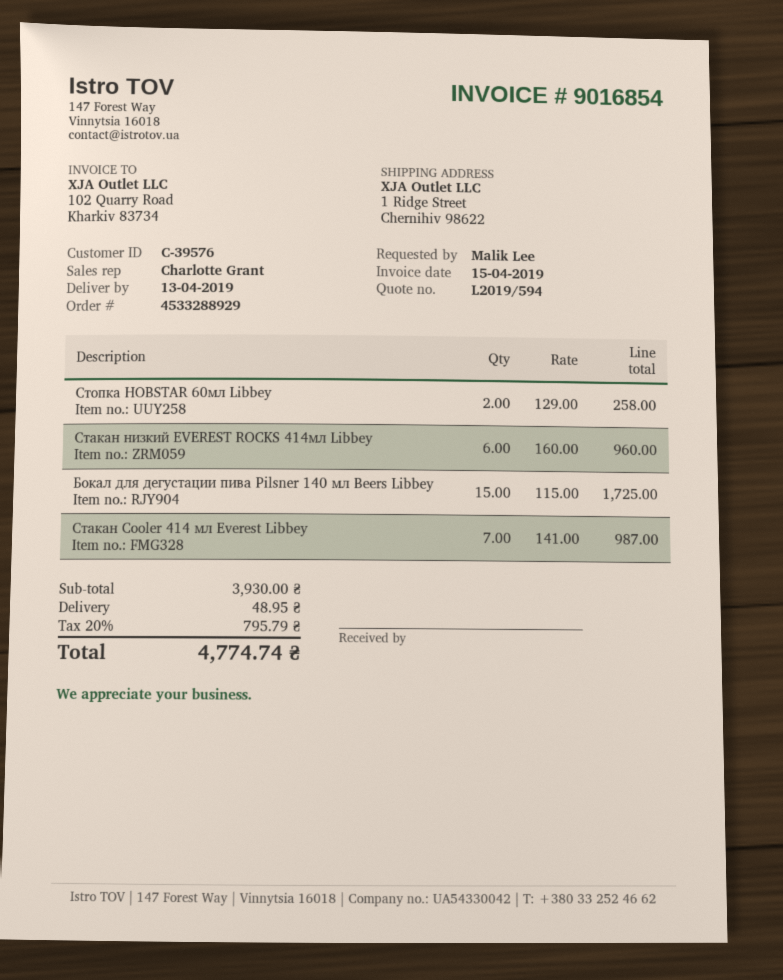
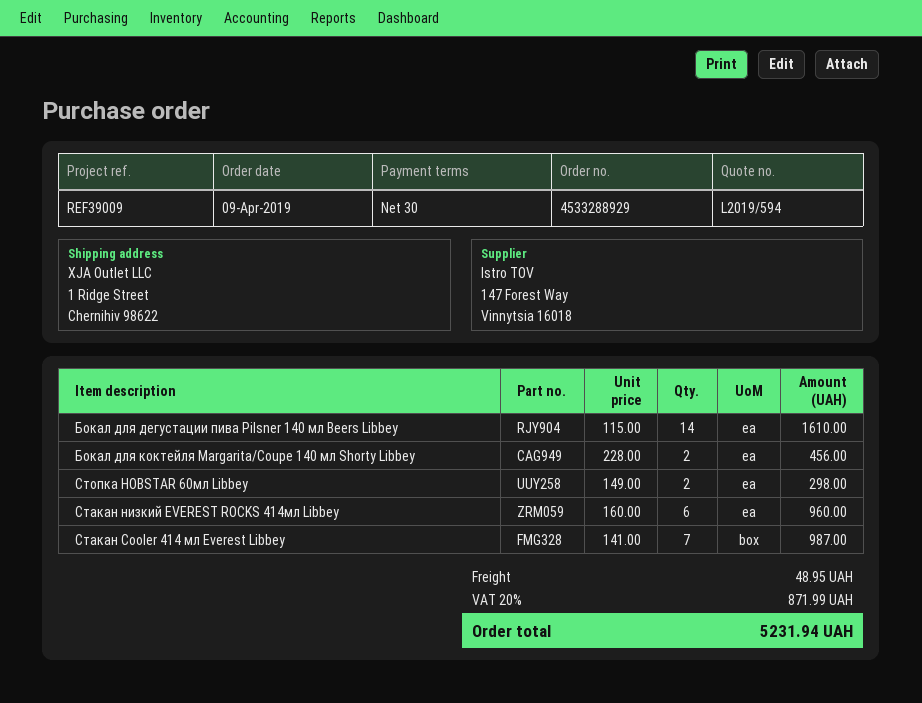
Стопка HOBSTAR 60мл Libbey: 2 x 129.00 = 258.00 -> 2 x 149.00 = 298.00
Бокал для дегустации пива Pilsner 140 мл Beers Libbey: 15 x 115.00 = 1725.00 -> 14 x 115.00 = 1610.00
Бокал для коктейля Margarita/Coupe 140 мл Shorty Libbey: none -> 2 x 228.00 = 456.00
tax: 20% = 795.79 -> 20% = 871.99
total: 4774.74 -> 5231.94

